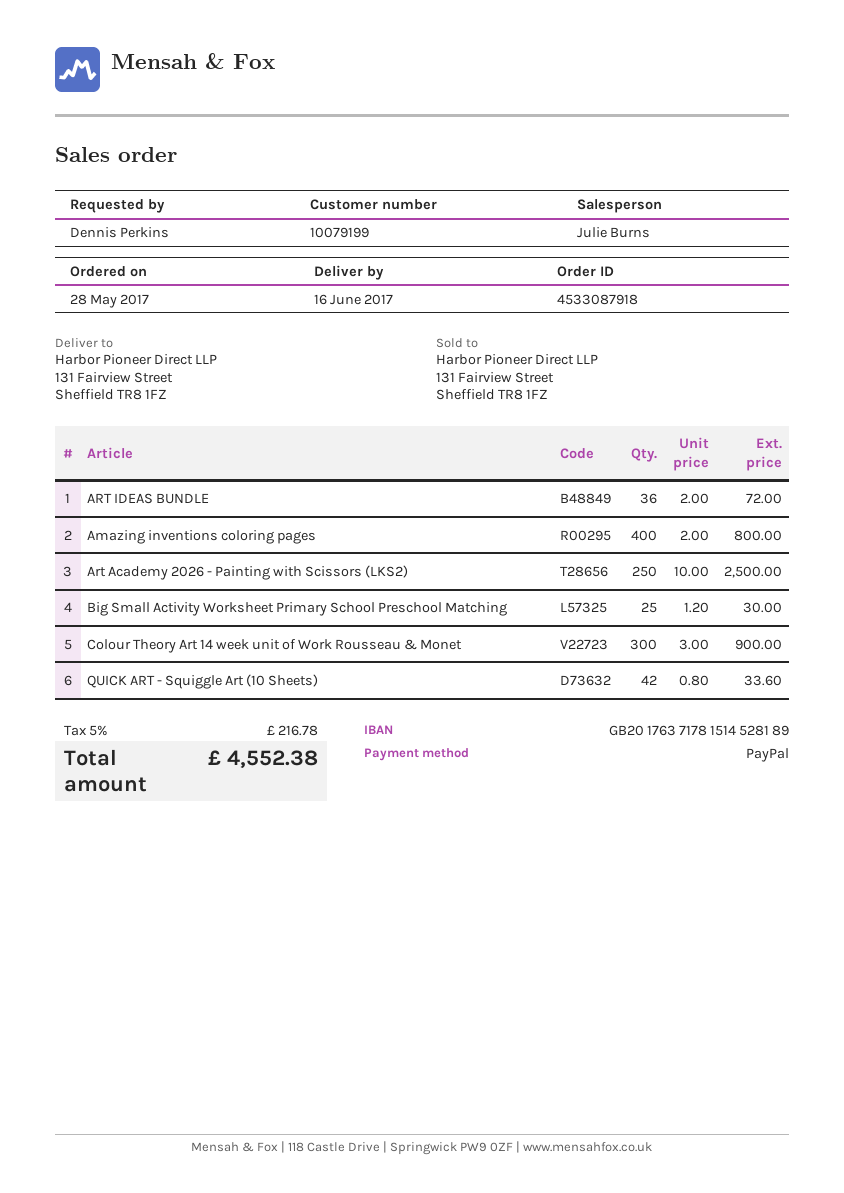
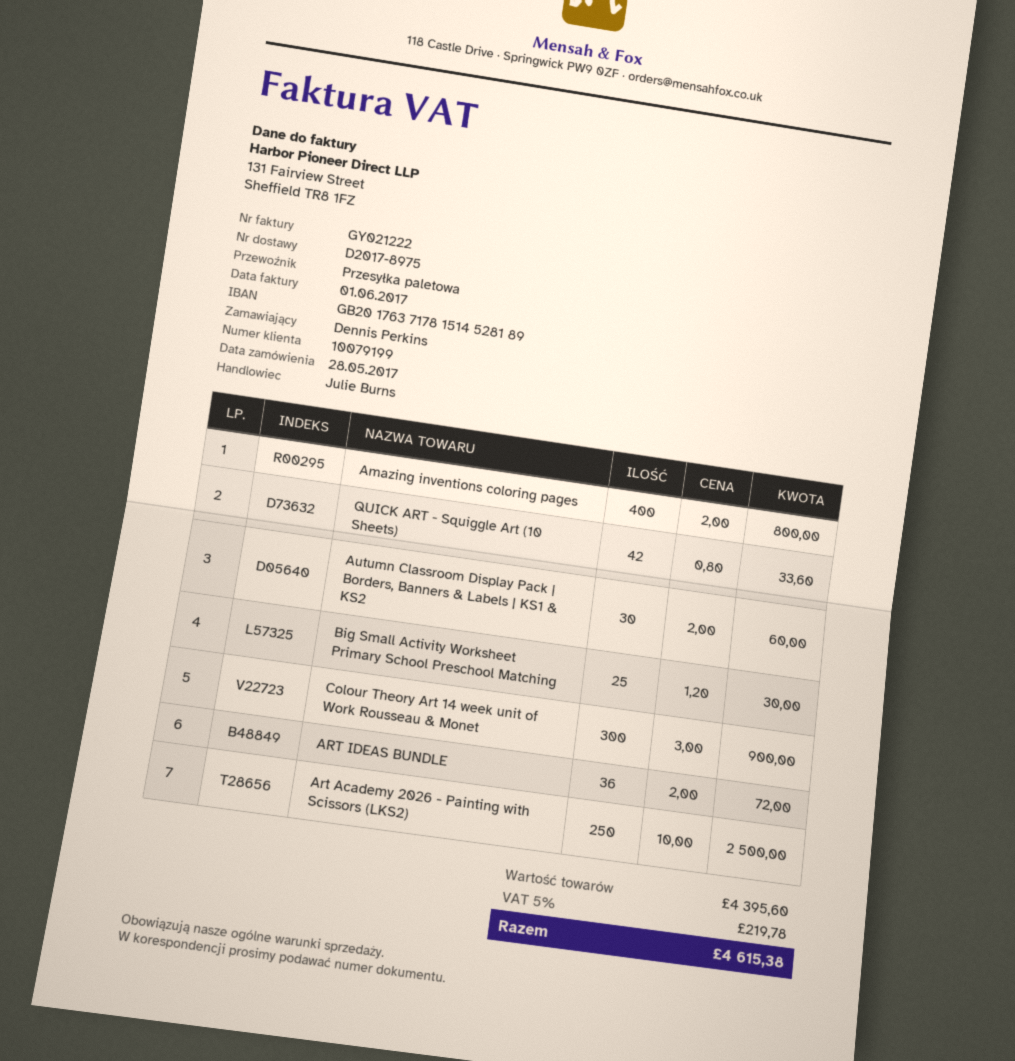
Autumn Classroom Display Pack | Borders, Banners & Labels | KS1 & KS2: none -> 30 x 2.00 = 60.00
tax: 5% = 216.78 -> 5% = 219.78
total: 4552.38 -> 4615.38

